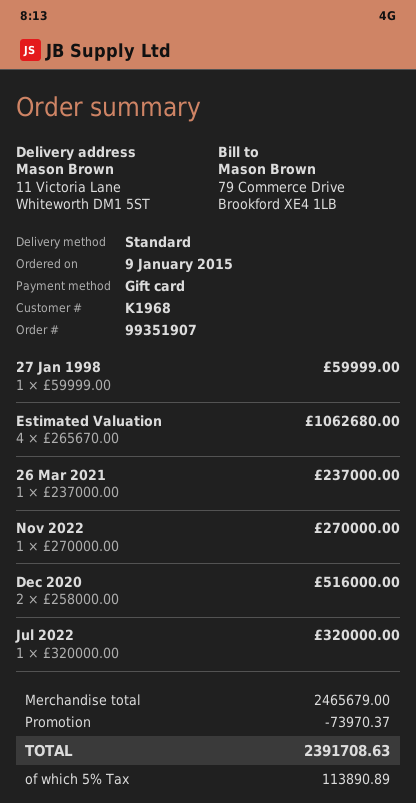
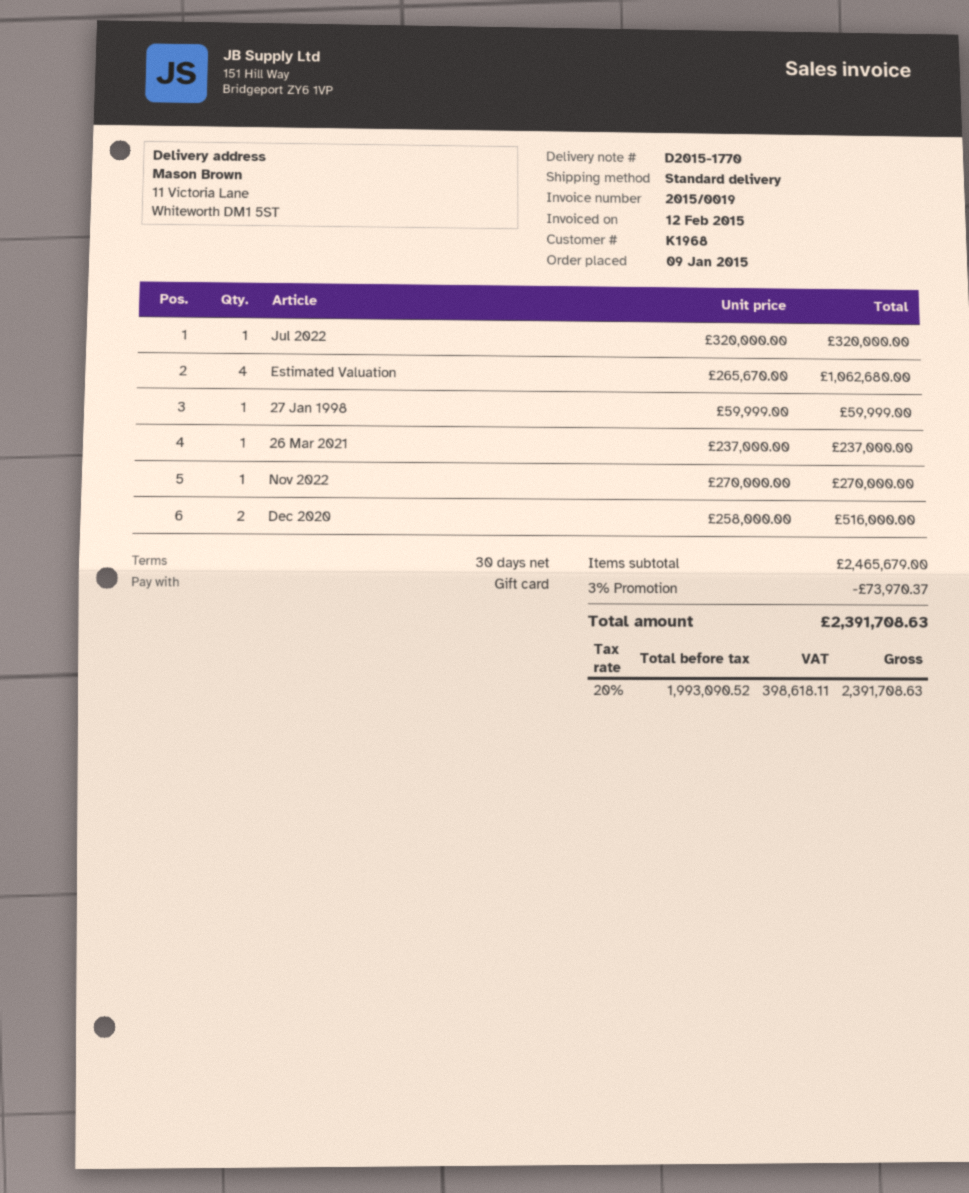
tax: 5% = 113890.89 -> 20% = 398618.11

